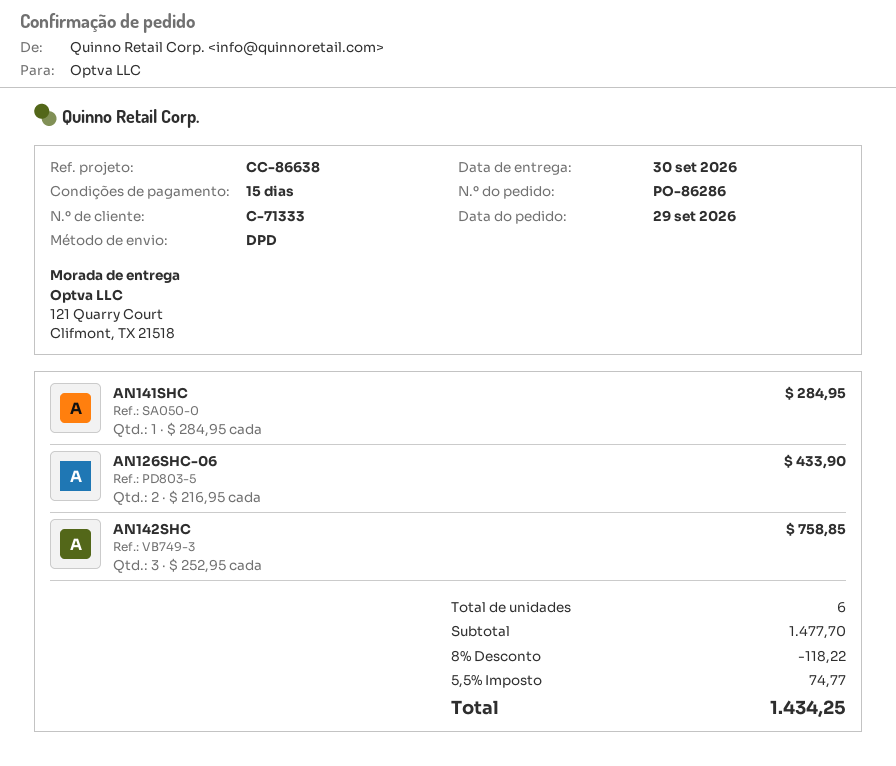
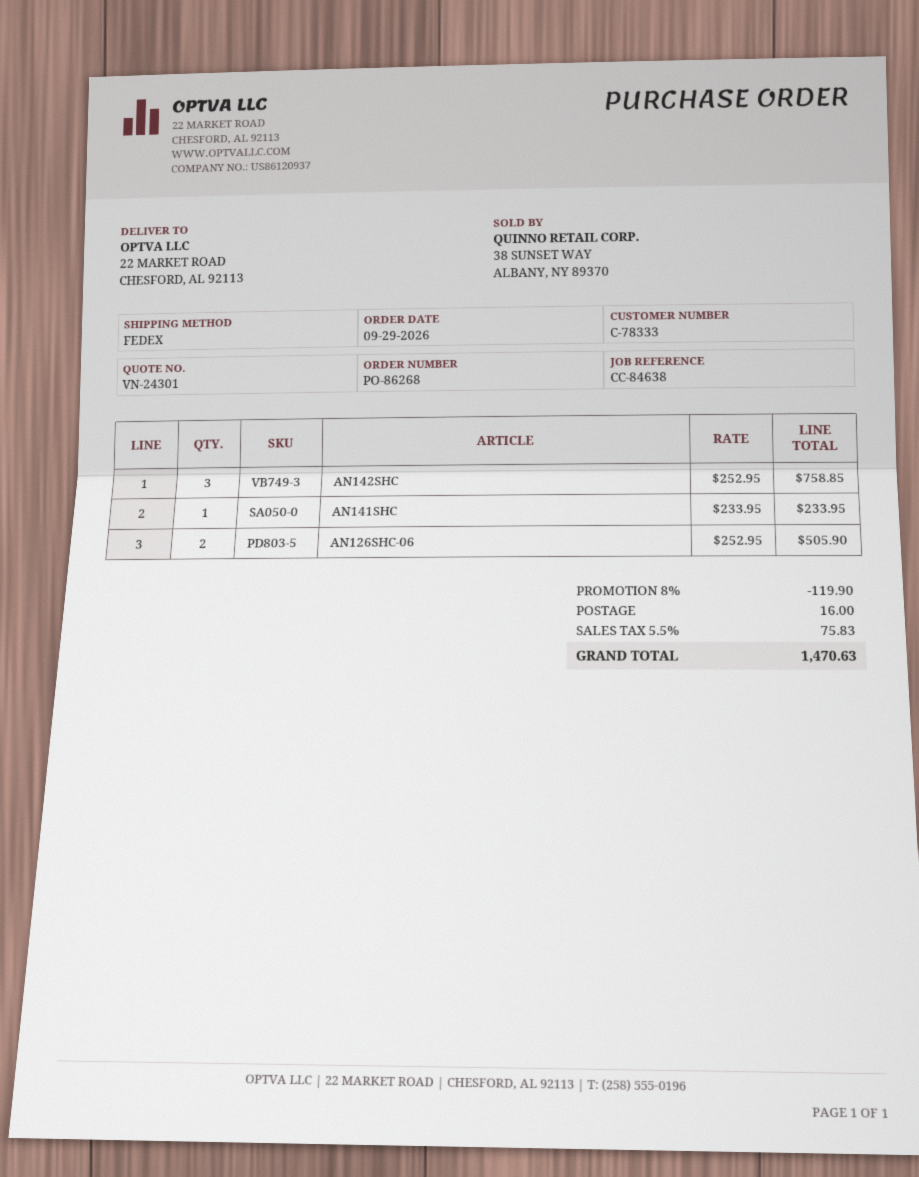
order number: PO-86286 -> PO-86268
customer number: C-71333 -> C-78333
reference: CC-86638 -> CC-84638
shipping method: DPD -> FedEx
ship to: 121 Quarry Court, Clifmont, TX 21518 -> 22 MARKET ROAD, CHESFORD, AL 92113
AN141SHC: 1 x 284.95 = 284.95 -> 1 x 233.95 = 233.95
AN126SHC-06: 2 x 216.95 = 433.90 -> 2 x 252.95 = 505.90
discount: 8% = 118.22 -> 8% = 119.90
shipping: none -> 16.00
tax: 5.5% = 74.77 -> 5.5% = 75.83
total: 1434.25 -> 1470.63

